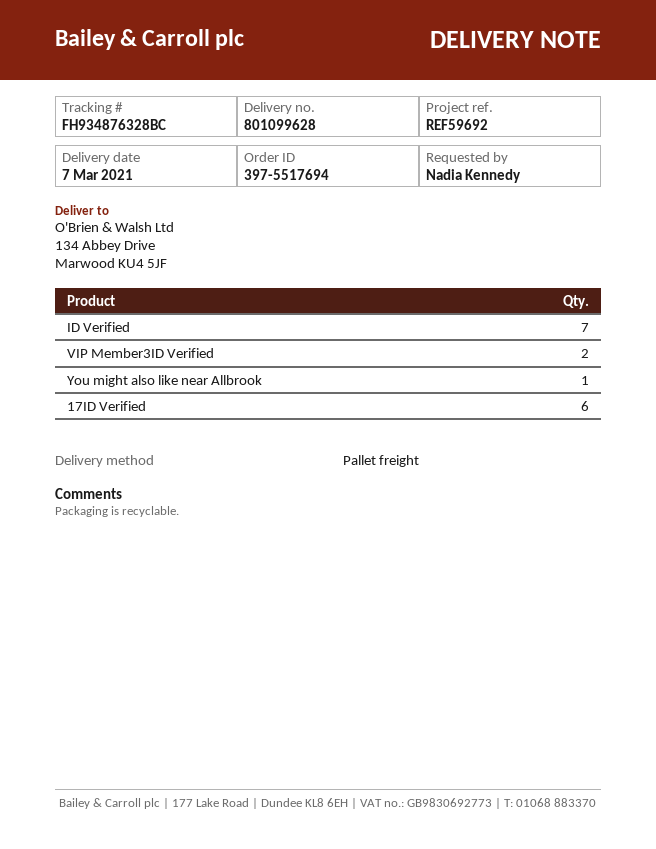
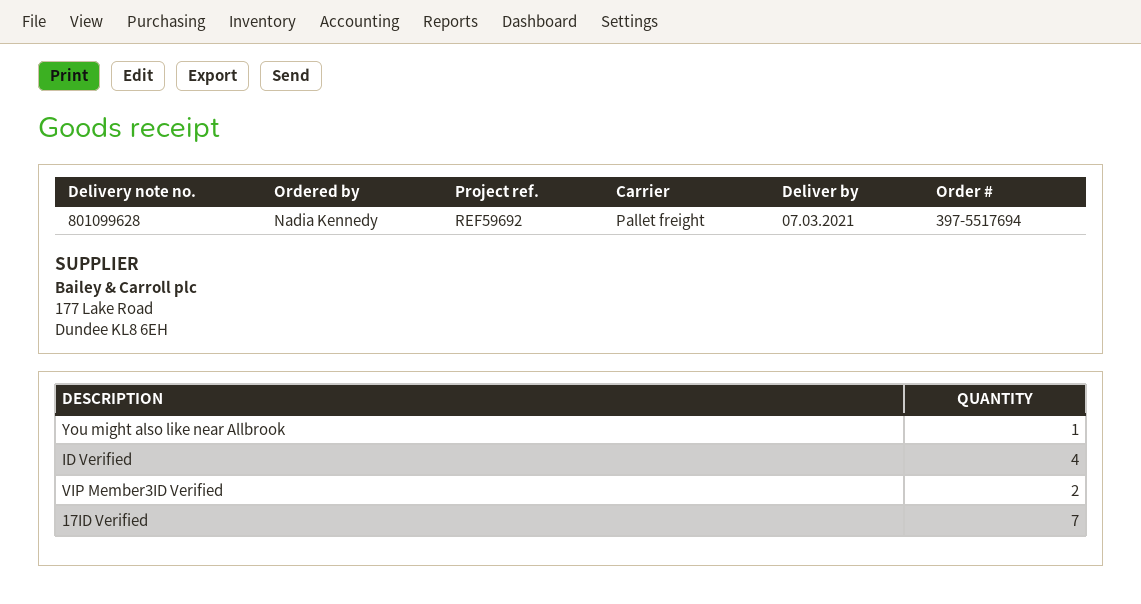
ID Verified: 7 -> 4
17ID Verified: 6 -> 7

